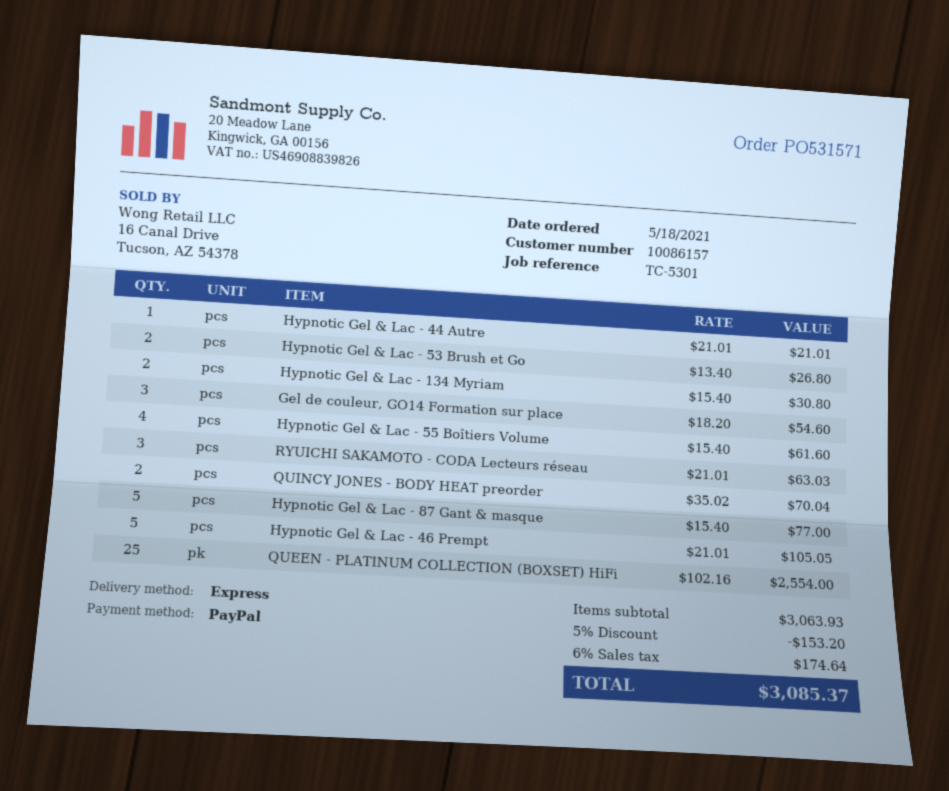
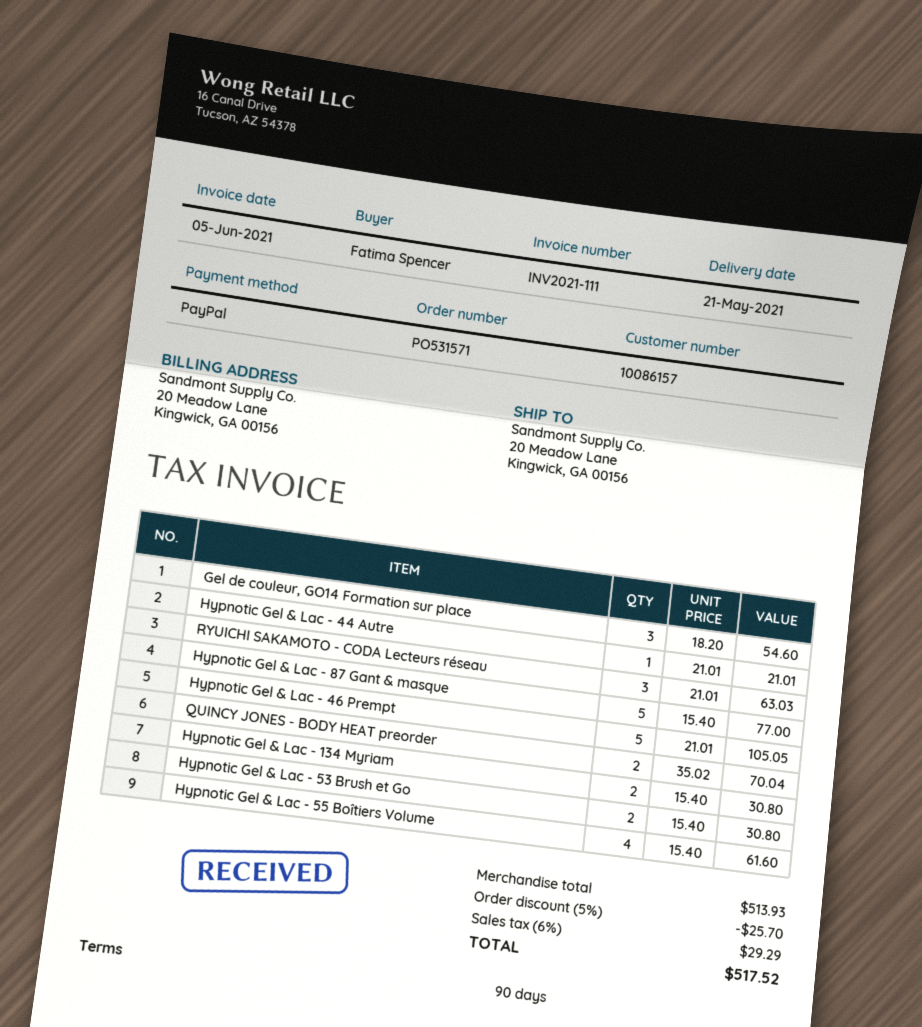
Hypnotic Gel & Lac - 53 Brush et Go: 2 x 13.40 = 26.80 -> 2 x 15.40 = 30.80
QUEEN - PLATINUM COLLECTION (BOXSET) HiFi: 25 x 102.16 = 2554.00 -> none
subtotal: 3063.93 -> 513.93
discount: 5% = 153.20 -> 5% = 25.70
tax: 6% = 174.64 -> 6% = 29.29
total: 3085.37 -> 517.52

